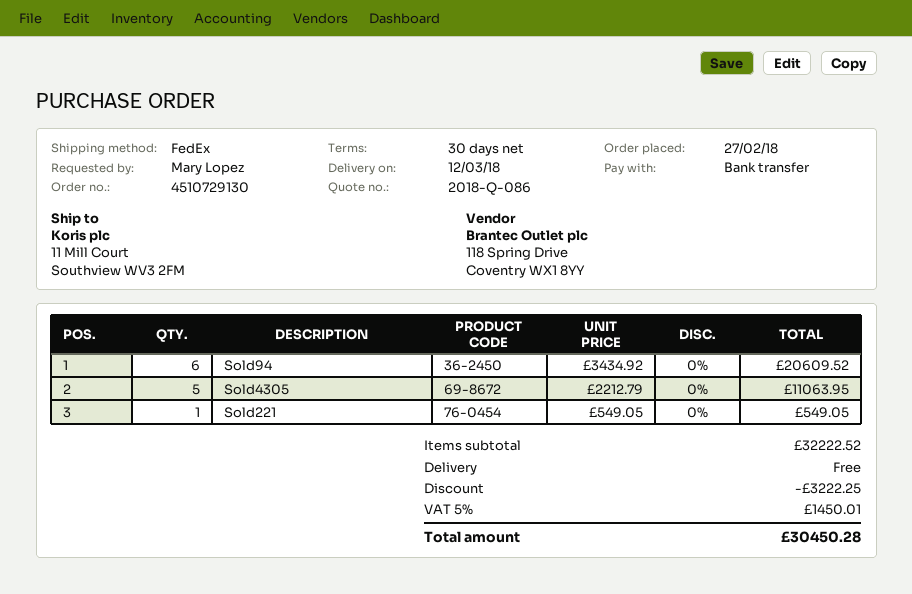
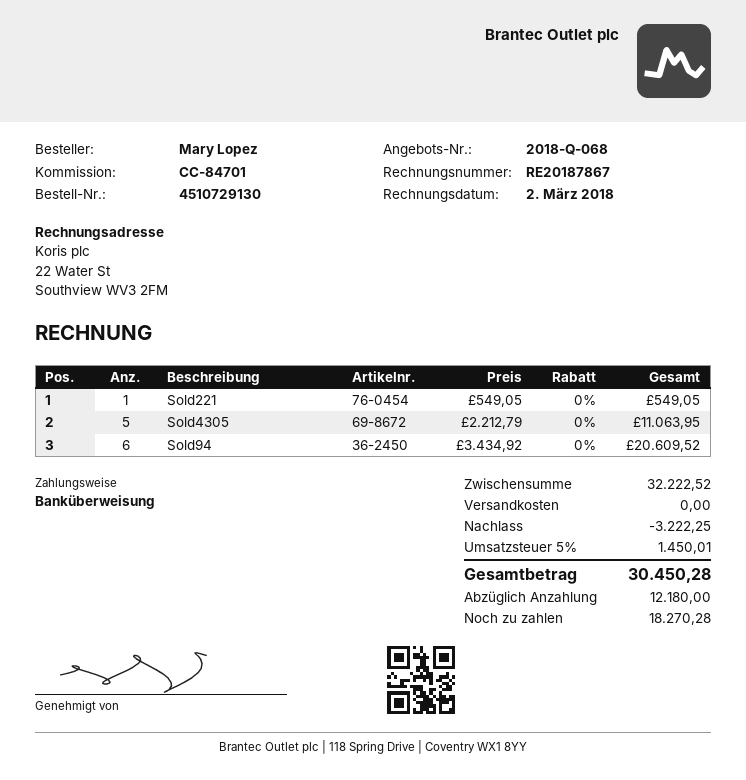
quote number: 2018-Q-086 -> 2018-Q-068

